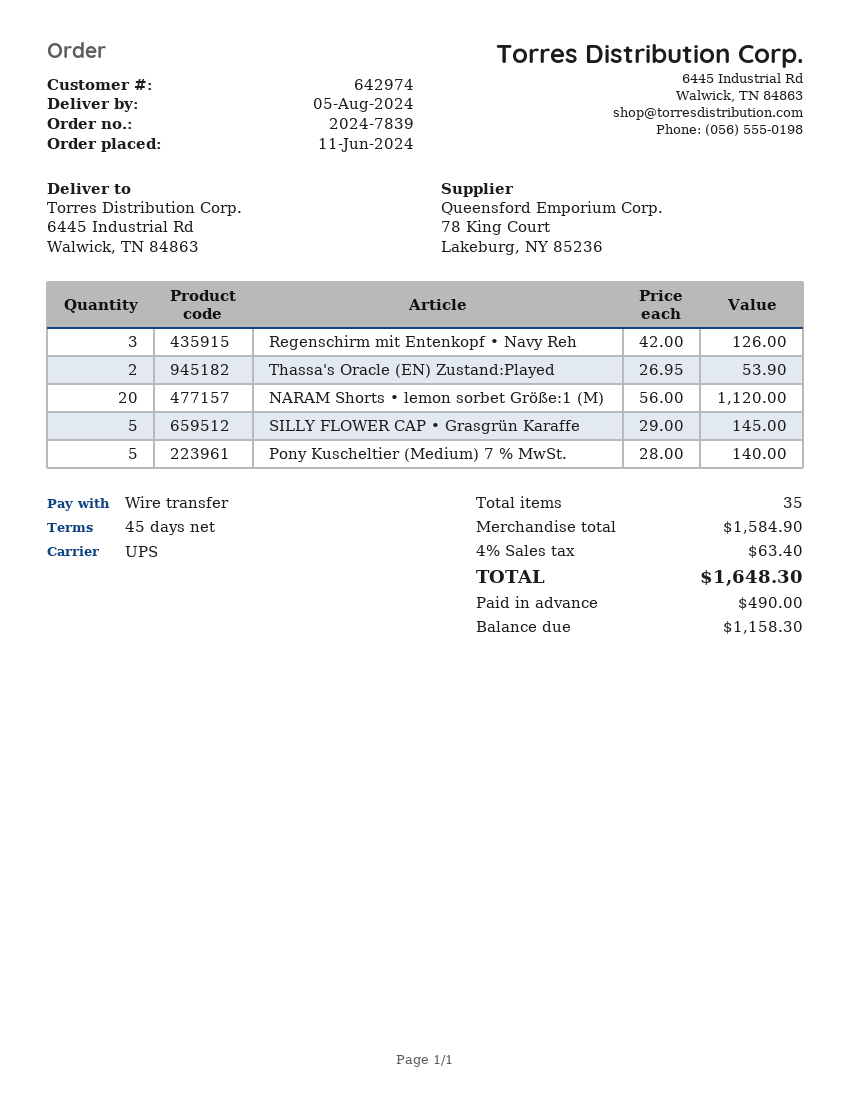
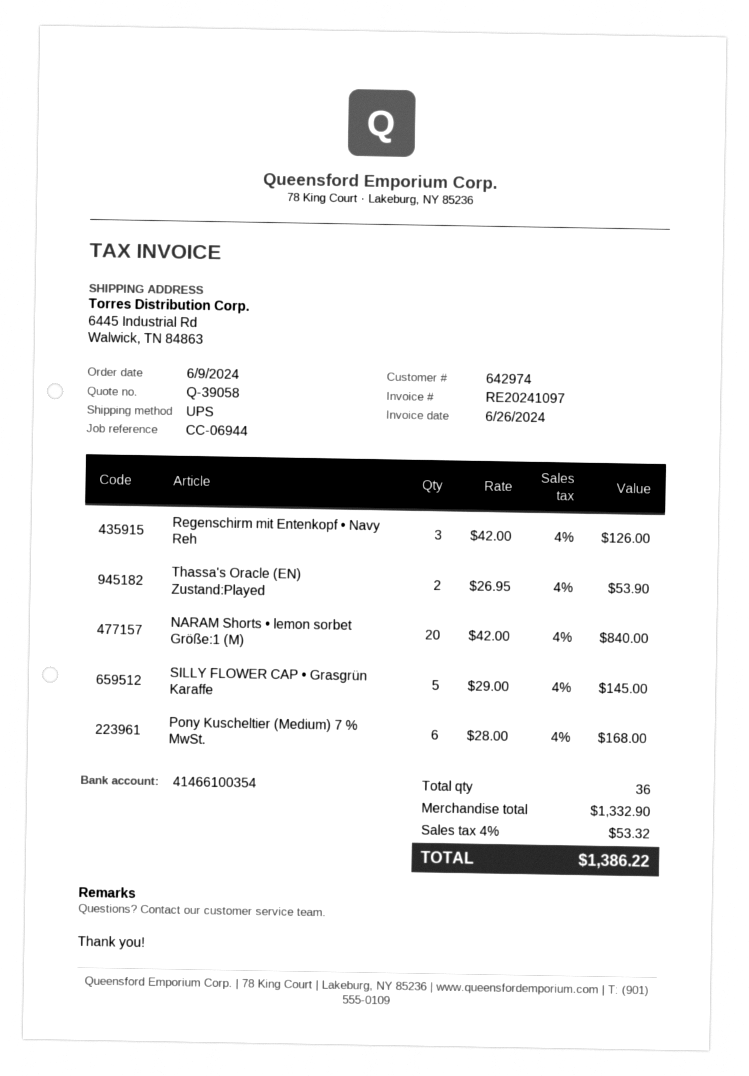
order date: 2024-06-11 -> 2024-06-09
NARAM Shorts • lemon sorbet Größe:1 (M): 20 x 56.00 = 1120.00 -> 20 x 42.00 = 840.00
Pony Kuscheltier (Medium) 7 % MwSt.: 5 x 28.00 = 140.00 -> 6 x 28.00 = 168.00
total quantity: 35 -> 36
subtotal: 1584.90 -> 1332.90
tax: 4% = 63.40 -> 4% = 53.32
total: 1648.30 -> 1386.22

